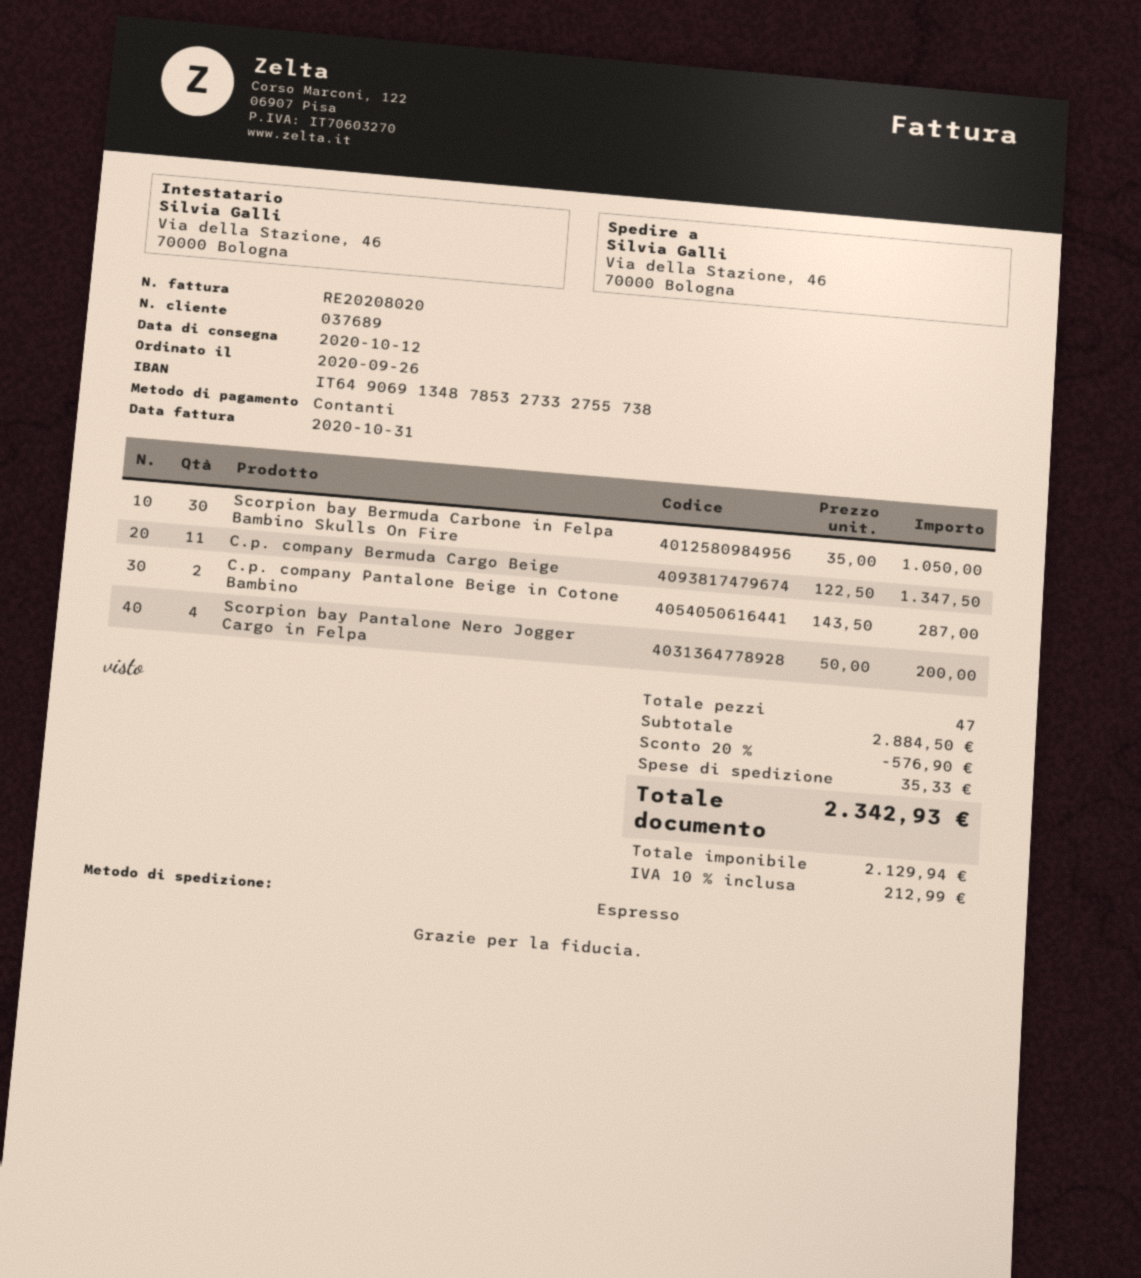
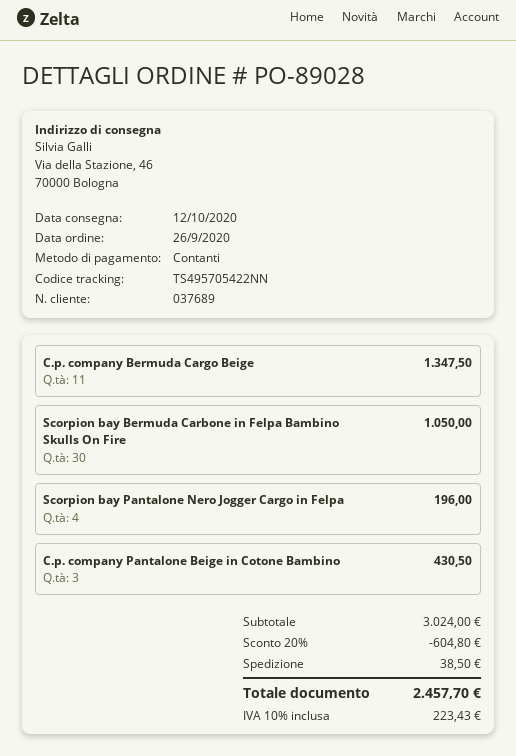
C.p. company Pantalone Beige in Cotone Bambino: 2 for 287.00 -> 3 for 430.50
Scorpion bay Pantalone Nero Jogger Cargo in Felpa: 4 for 200.00 -> 4 for 196.00
subtotal: 2884.50 -> 3024.00
discount: 20% = 576.90 -> 20% = 604.80
shipping: 35.33 -> 38.50
tax: 10% = 212.99 -> 10% = 223.43
total: 2342.93 -> 2457.70

